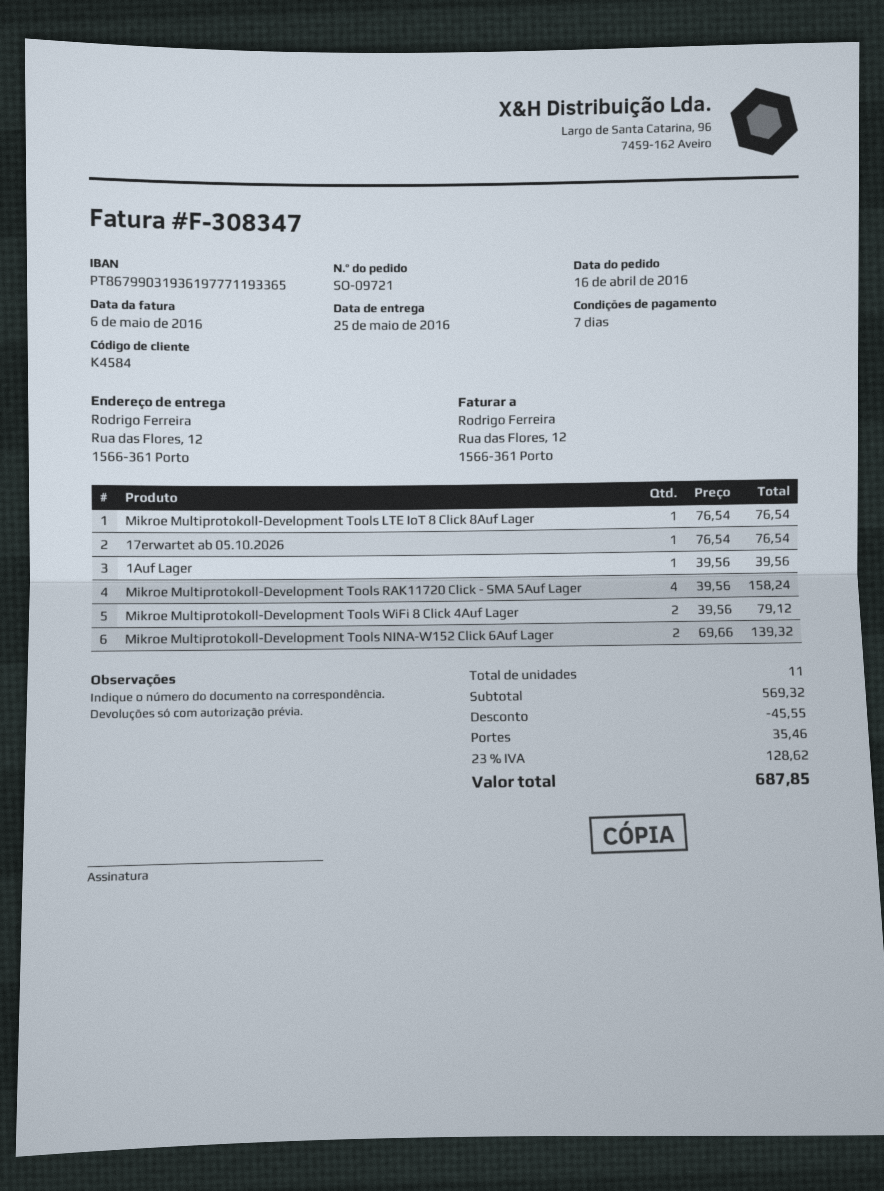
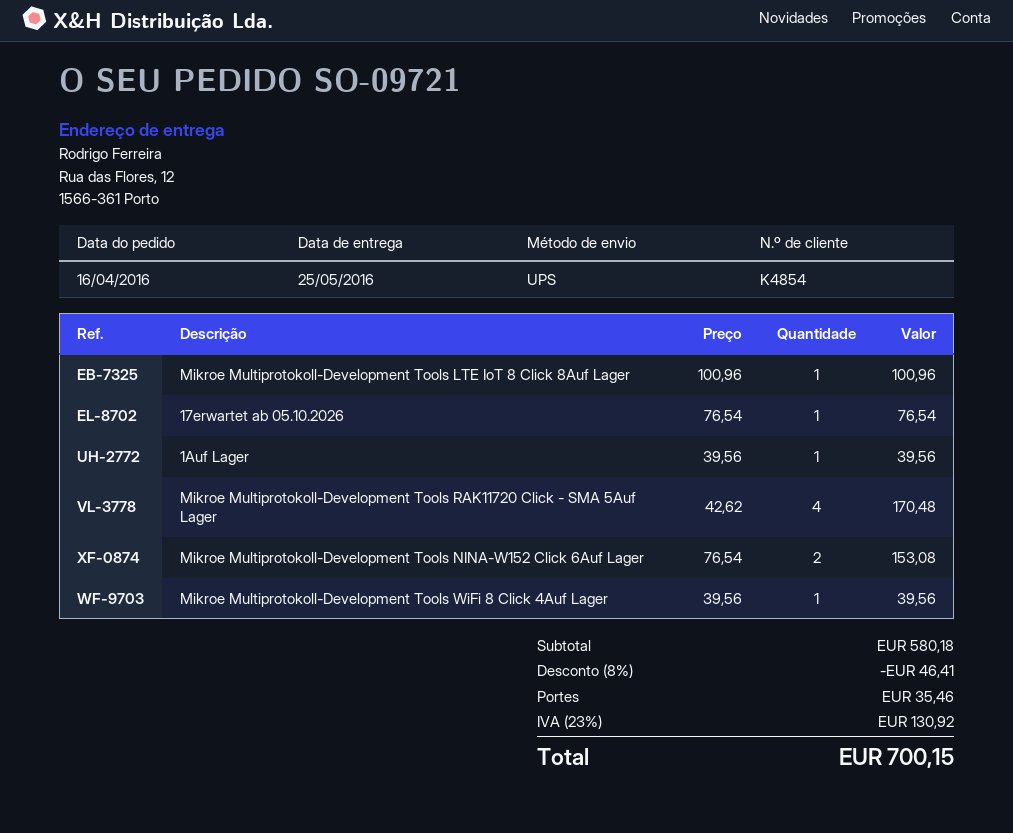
customer number: K4584 -> K4854
Mikroe Multiprotokoll-Development Tools LTE IoT 8 Click 8Auf Lager: 1 x 76.54 = 76.54 -> 1 x 100.96 = 100.96
Mikroe Multiprotokoll-Development Tools RAK11720 Click - SMA 5Auf Lager: 4 x 39.56 = 158.24 -> 4 x 42.62 = 170.48
Mikroe Multiprotokoll-Development Tools WiFi 8 Click 4Auf Lager: 2 x 39.56 = 79.12 -> 1 x 39.56 = 39.56
Mikroe Multiprotokoll-Development Tools NINA-W152 Click 6Auf Lager: 2 x 69.66 = 139.32 -> 2 x 76.54 = 153.08
subtotal: 569.32 -> 580.18
discount: 45.55 -> 46.41
tax: 23% = 128.62 -> 23% = 130.92
total: 687.85 -> 700.15

